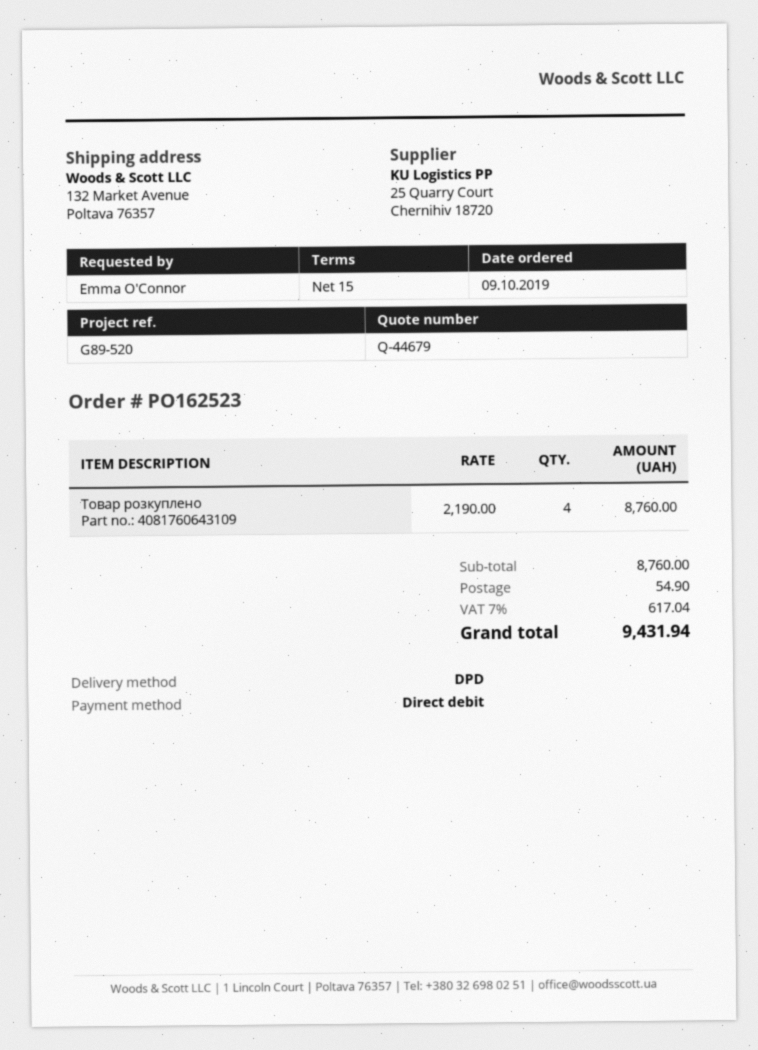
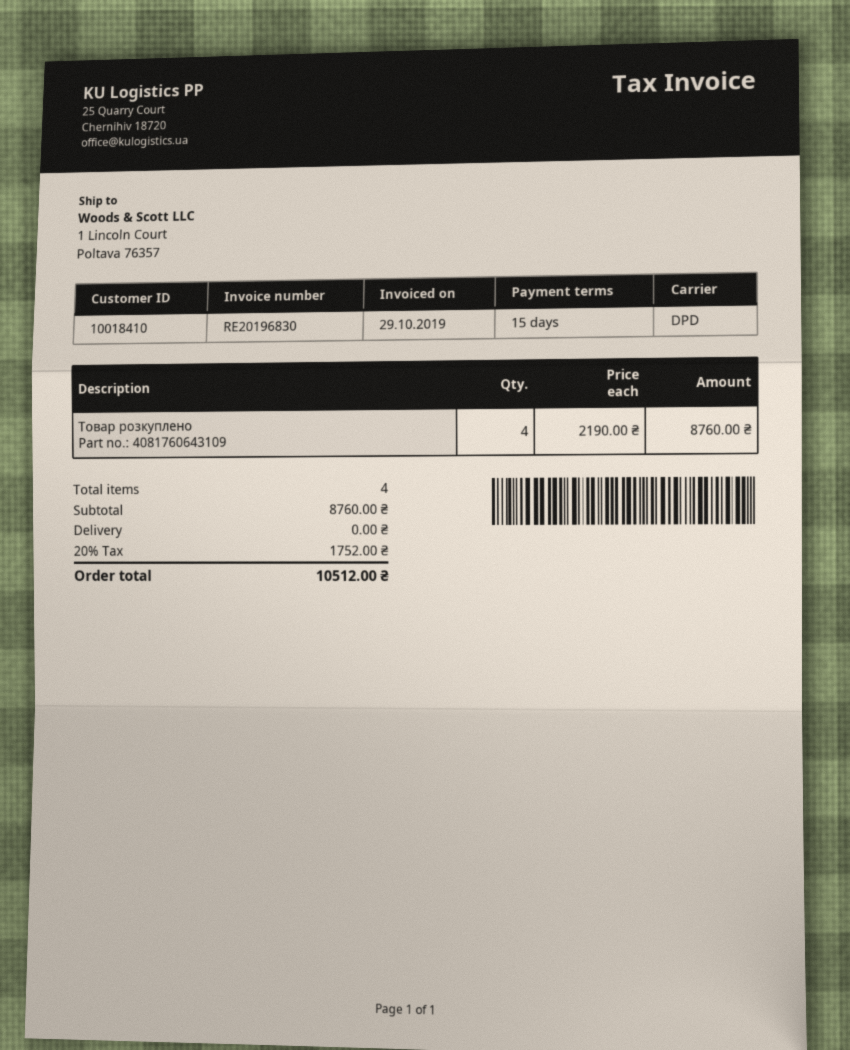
ship to: 132 Market Avenue, Poltava 76357 -> 1 Lincoln Court, Poltava 76357
shipping: 54.90 -> 0.00
tax: 7% = 617.04 -> 20% = 1752.00
total: 9431.94 -> 10512.00

